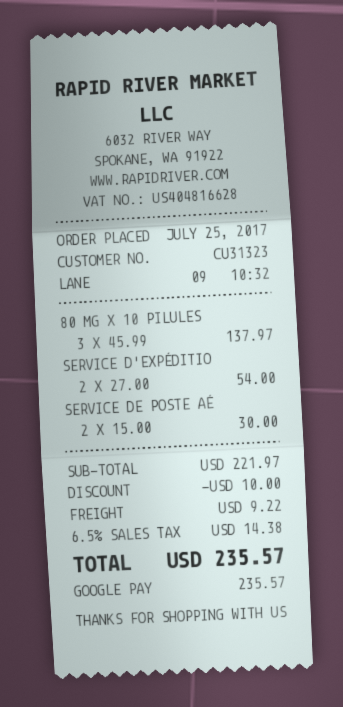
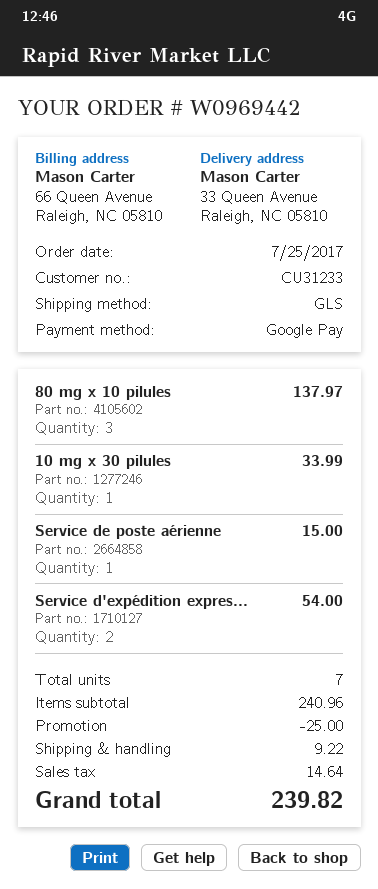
customer number: CU31323 -> CU31233
SERVICE DE POSTE AÉ: 2 for 30.00 -> 1 for 15.00
10 mg x 30 pilules: none -> 1 for 33.99
subtotal: 221.97 -> 240.96
discount: 10.00 -> 25.00
tax: 14.38 -> 14.64
total: 235.57 -> 239.82

